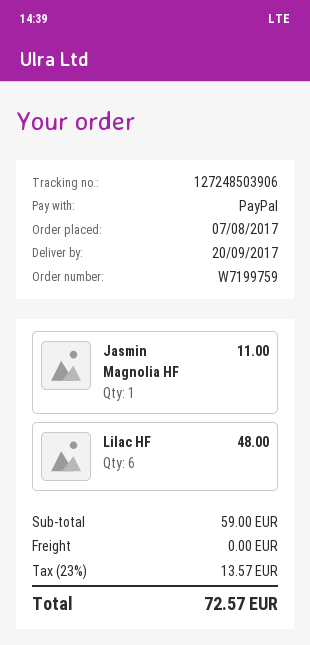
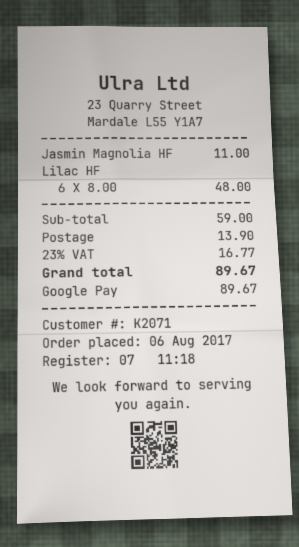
order date: 2017-08-07 -> 2017-08-06
payment method: PayPal -> Google Pay
shipping: 0.00 -> 13.90
tax: 23% = 13.57 -> 23% = 16.77
total: 72.57 -> 89.67

